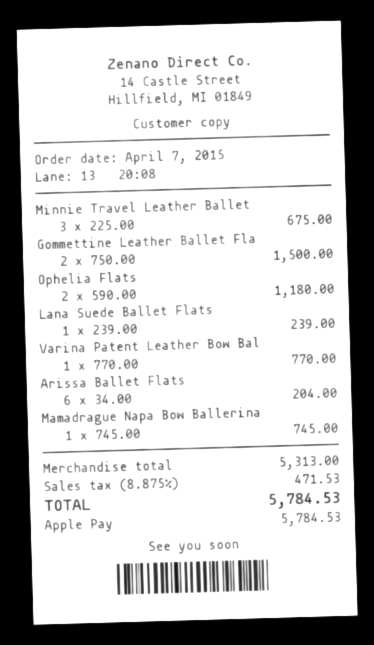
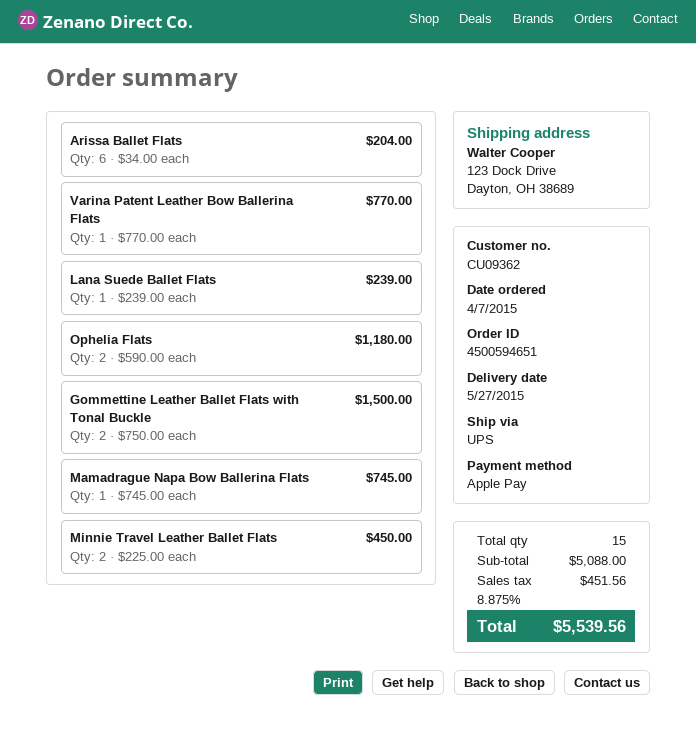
Minnie Travel Leather Ballet: 3 x 225.00 = 675.00 -> 2 x 225.00 = 450.00
subtotal: 5313.00 -> 5088.00
tax: 8.875% = 471.53 -> 8.875% = 451.56
total: 5784.53 -> 5539.56

